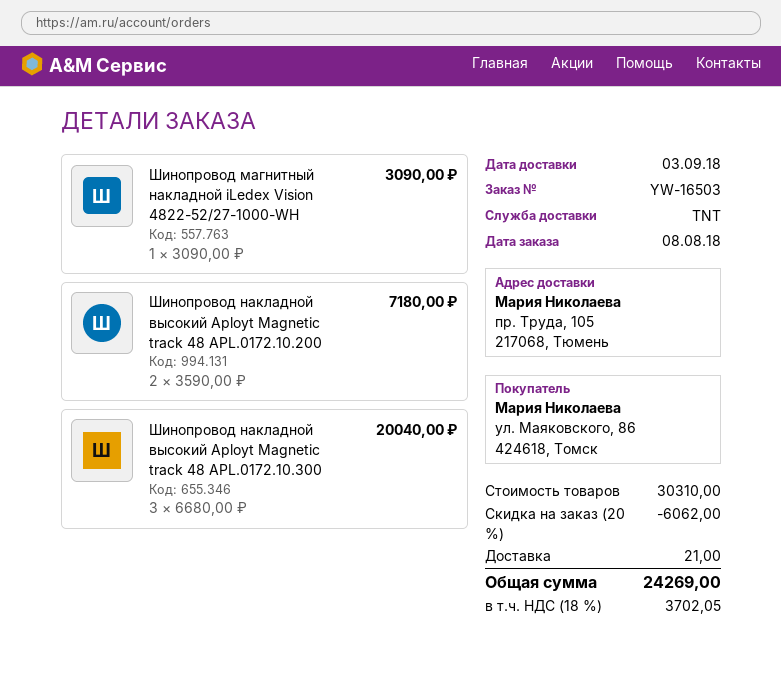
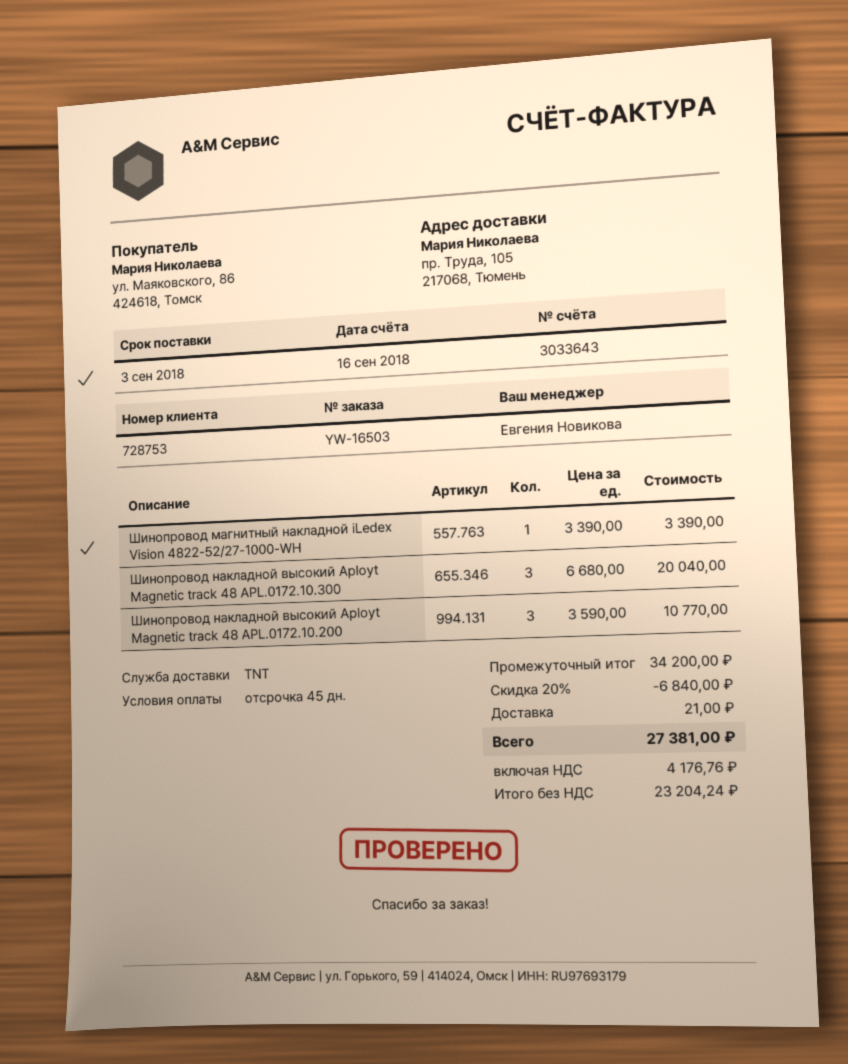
Шинопровод магнитный накладной iLedex Vision 4822-52/27-1000-WH: 1 x 3090.00 = 3090.00 -> 1 x 3390.00 = 3390.00
Шинопровод накладной высокий Aployt Magnetic track 48 APL.0172.10.200: 2 x 3590.00 = 7180.00 -> 3 x 3590.00 = 10770.00
subtotal: 30310.00 -> 34200.00
discount: 20% = 6062.00 -> 20% = 6840.00
tax: 3702.05 -> 4176.76
total: 24269.00 -> 27381.00

